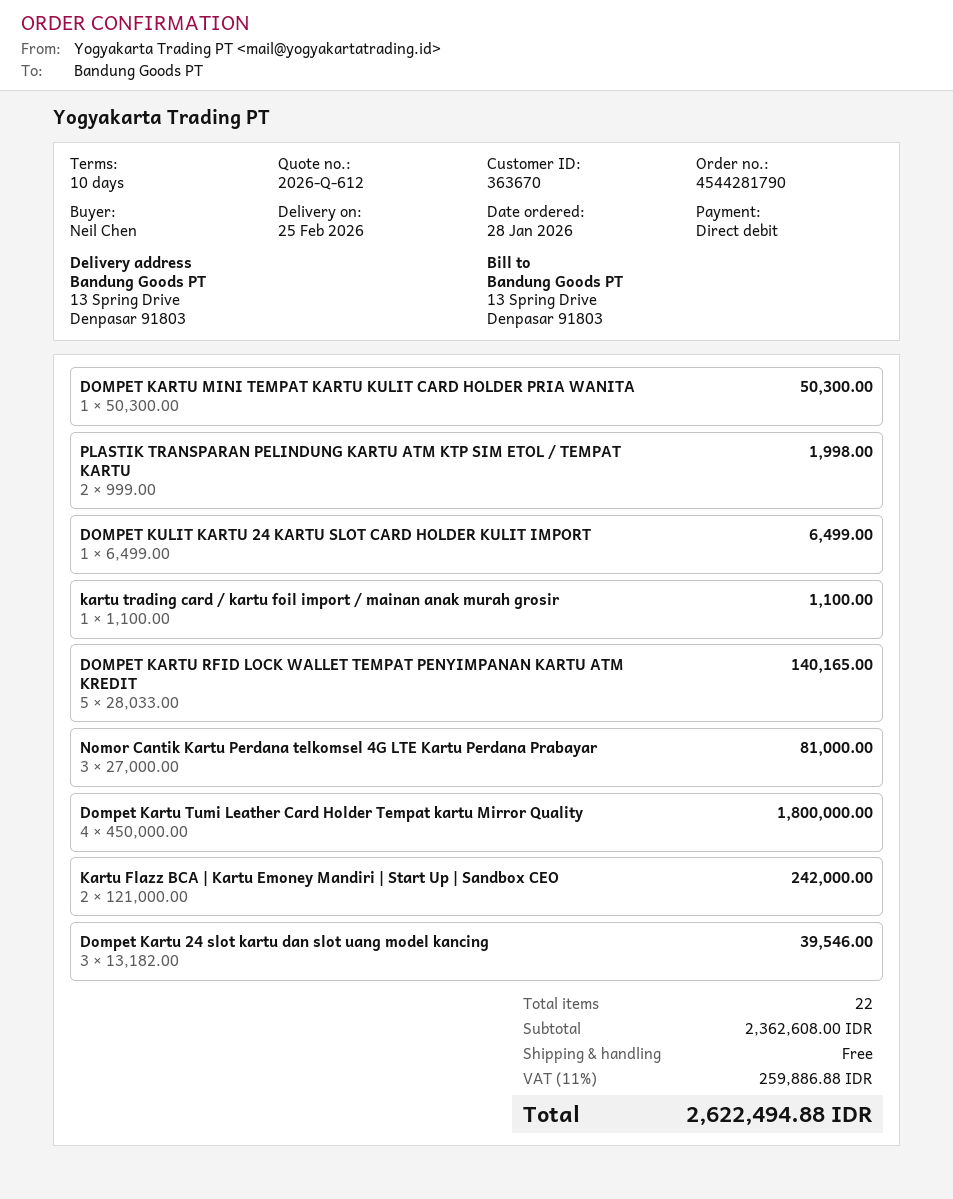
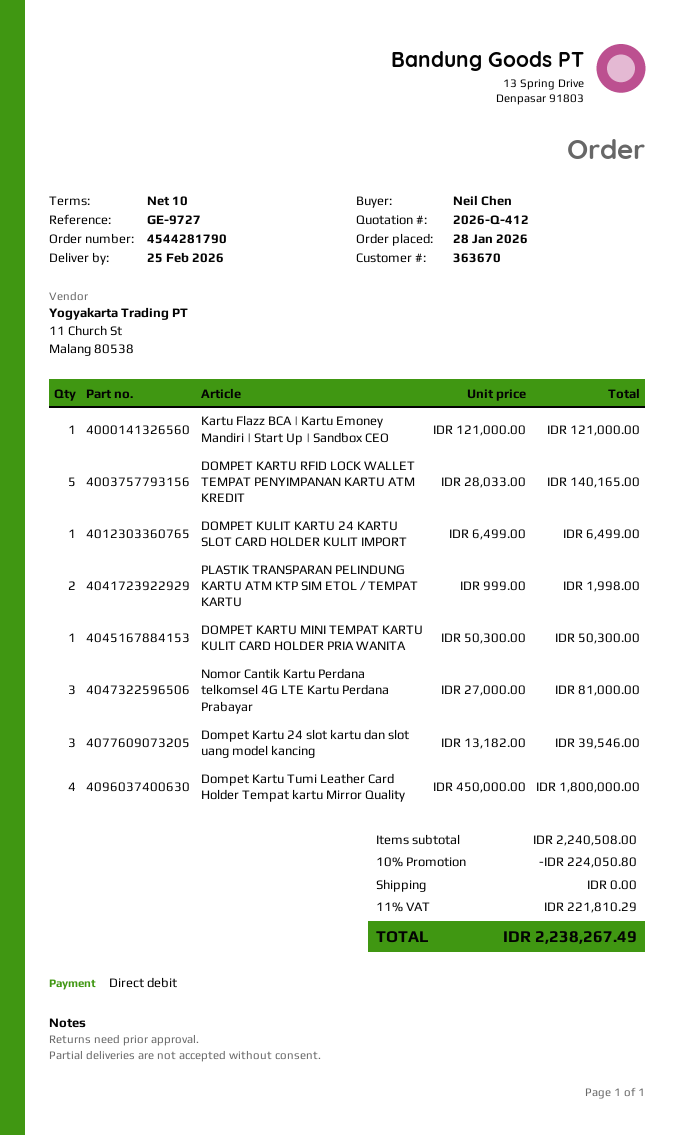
quote number: 2026-Q-612 -> 2026-Q-412
kartu trading card / kartu foil import / mainan anak murah grosir: 1 x 1100.00 = 1100.00 -> none
Kartu Flazz BCA | Kartu Emoney Mandiri | Start Up | Sandbox CEO: 2 x 121000.00 = 242000.00 -> 1 x 121000.00 = 121000.00
subtotal: 2362608.00 -> 2240508.00
discount: none -> 10% = 224050.80
tax: 11% = 259886.88 -> 11% = 221810.29
total: 2622494.88 -> 2238267.49

